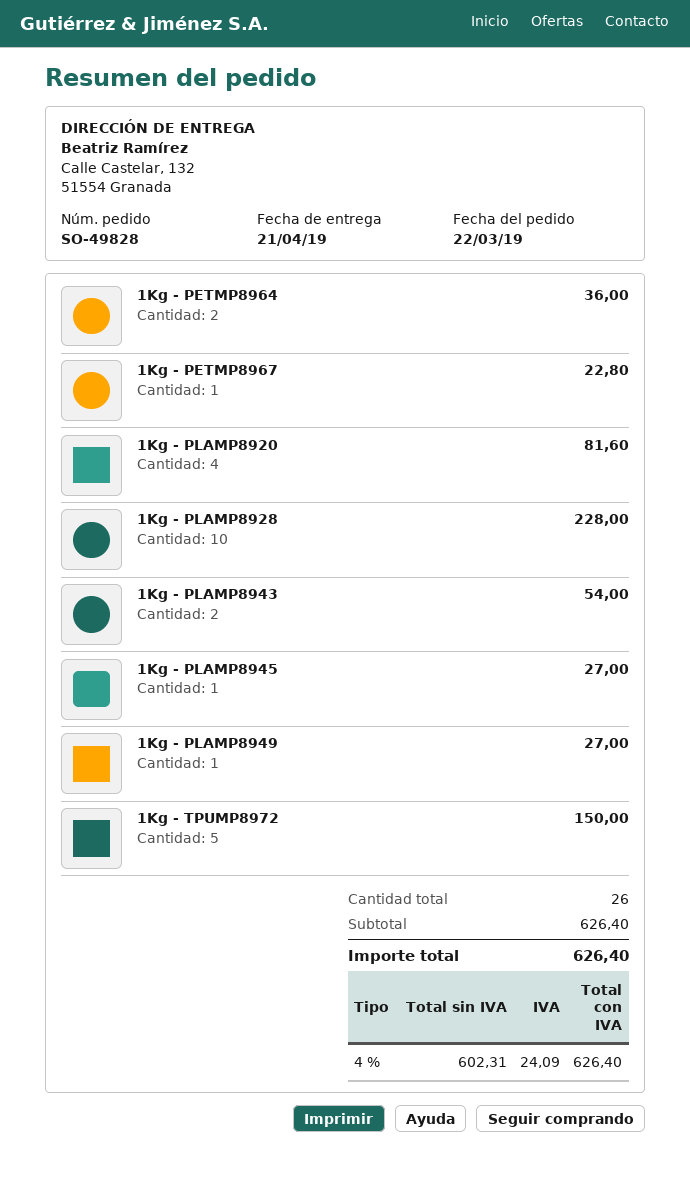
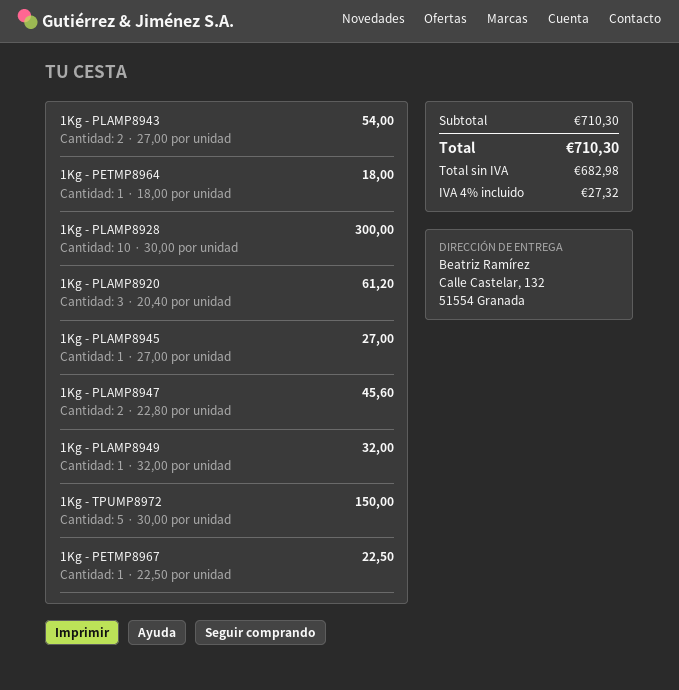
1Kg - PETMP8964: 2 for 36.00 -> 1 for 18.00
1Kg - PETMP8967: 1 for 22.80 -> 1 for 22.50
1Kg - PLAMP8920: 4 for 81.60 -> 3 for 61.20
1Kg - PLAMP8928: 10 for 228.00 -> 10 for 300.00
1Kg - PLAMP8949: 1 for 27.00 -> 1 for 32.00
1Kg - PLAMP8947: none -> 2 for 45.60
subtotal: 626.40 -> 710.30
net: 602.31 -> 682.98
tax: 4% = 24.09 -> 4% = 27.32
total: 626.40 -> 710.30

